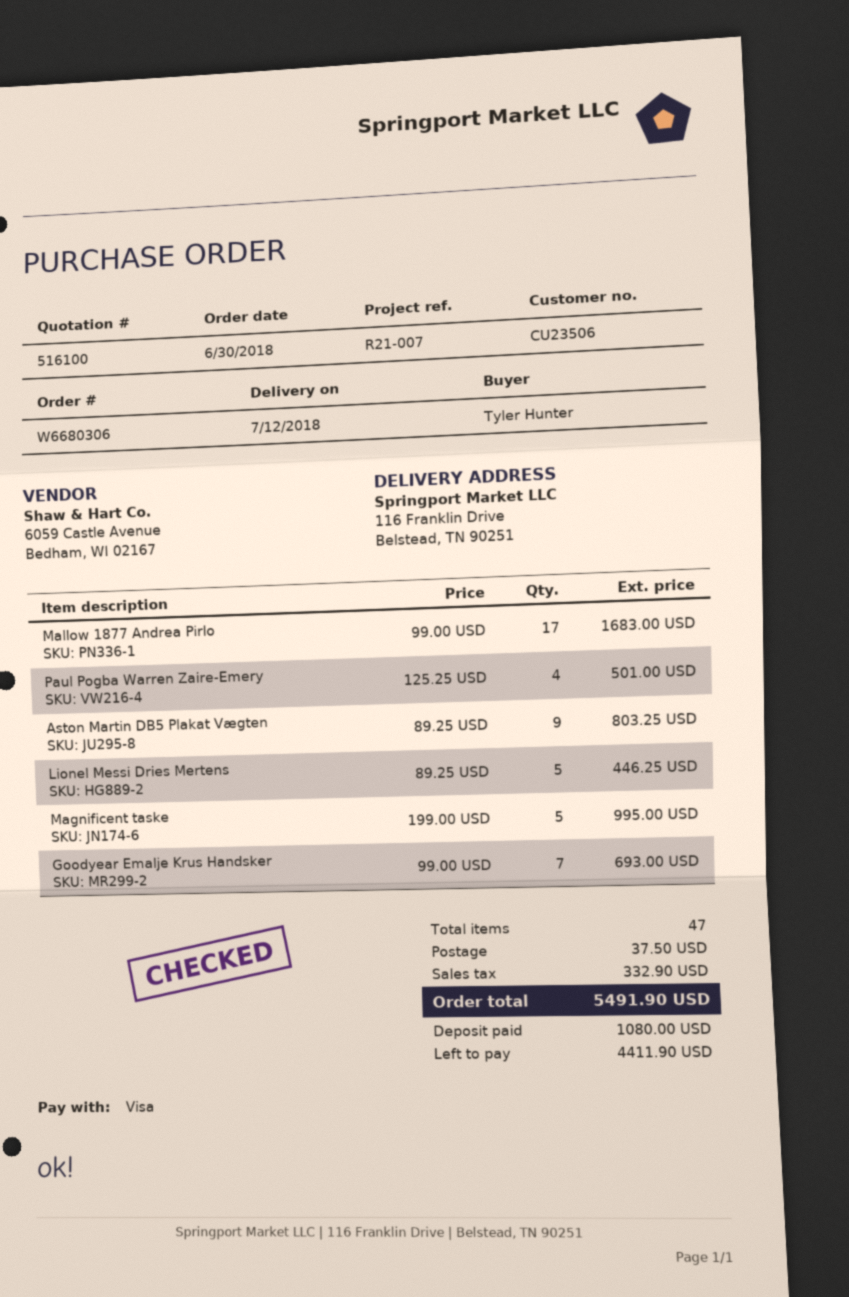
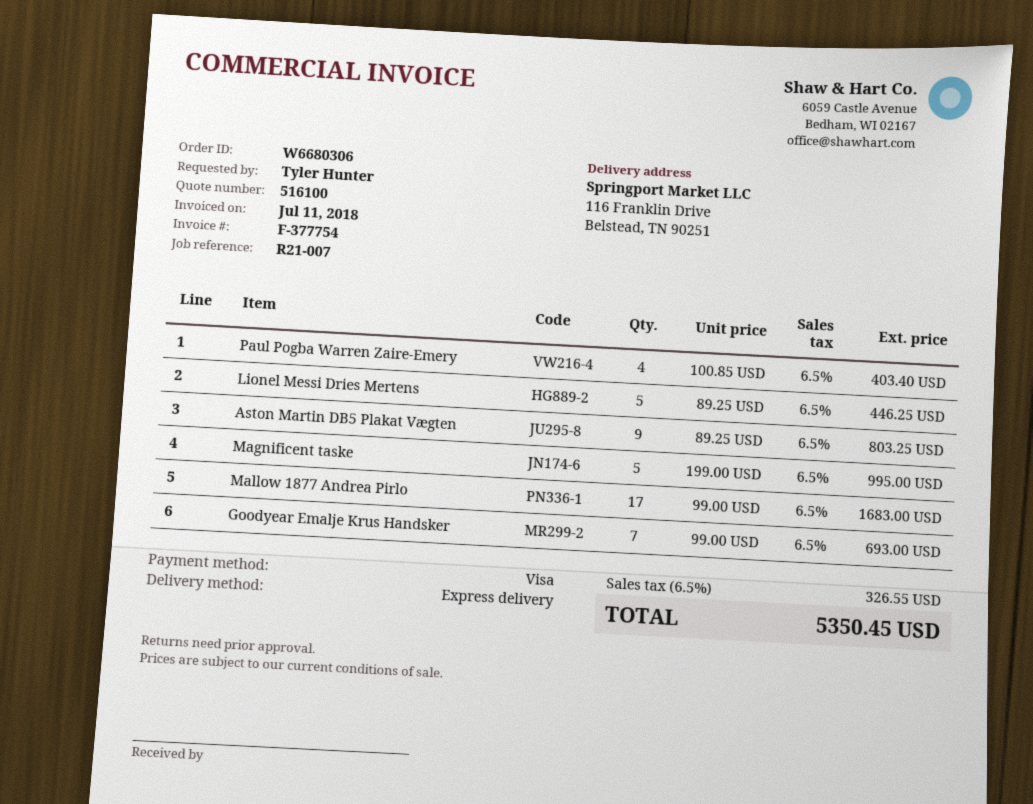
Paul Pogba Warren Zaire-Emery: 4 x 125.25 = 501.00 -> 4 x 100.85 = 403.40
shipping: 37.50 -> none
tax: 332.90 -> 326.55
total: 5491.90 -> 5350.45

